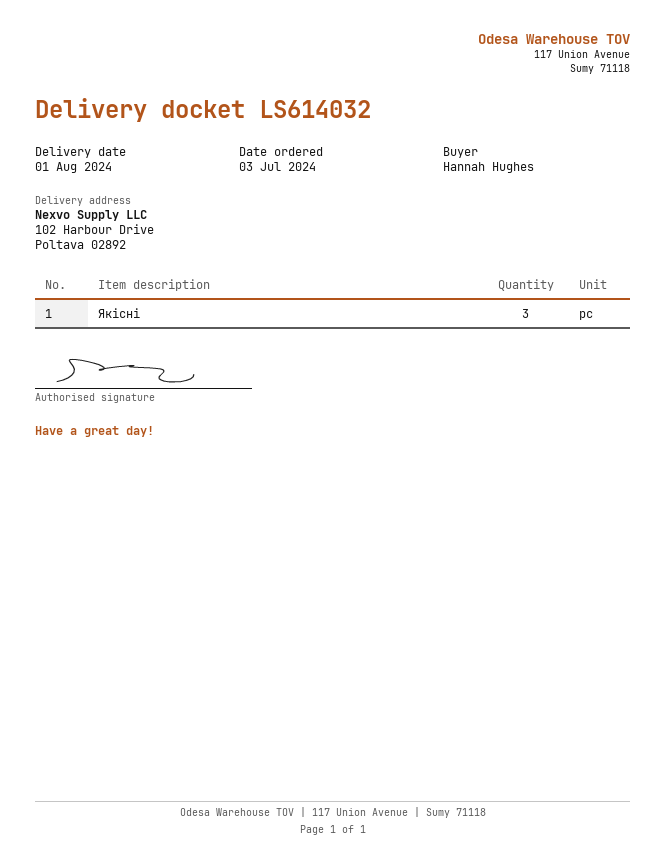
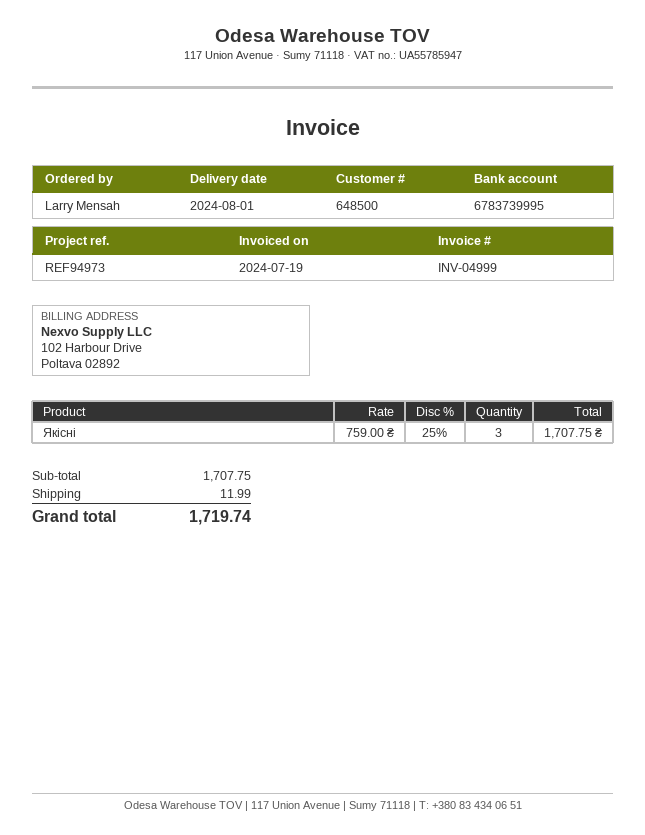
ordered by: Hannah Hughes -> Larry Mensah

